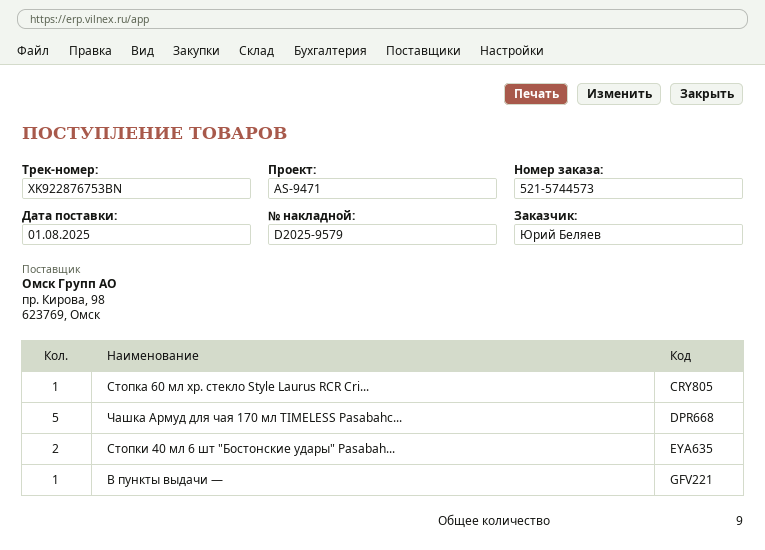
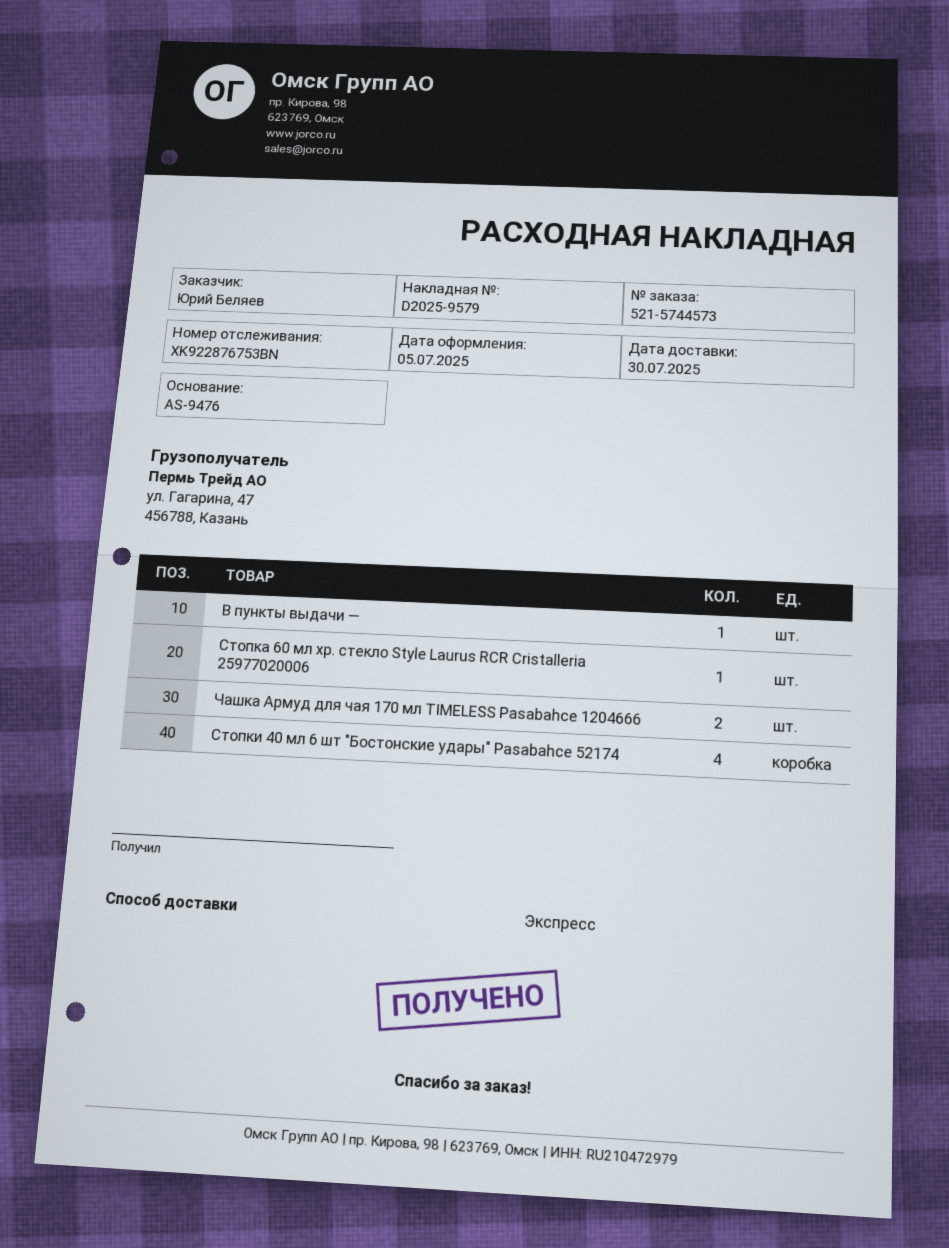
delivery date: 2025-08-01 -> 2025-07-30
reference: AS-9471 -> AS-9476
Чашка Армуд для чая 170 мл TIMELESS Pasabahc...: 5 -> 2
Стопки 40 мл 6 шт "Бостонские удары" Pasabah...: 2 -> 4

